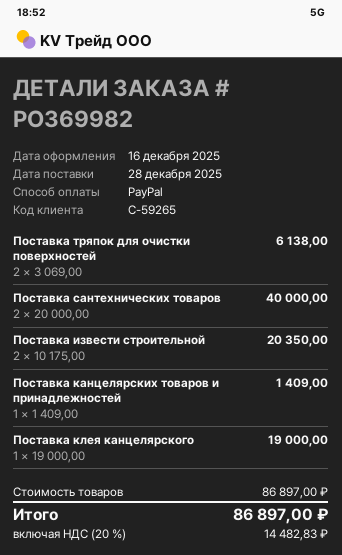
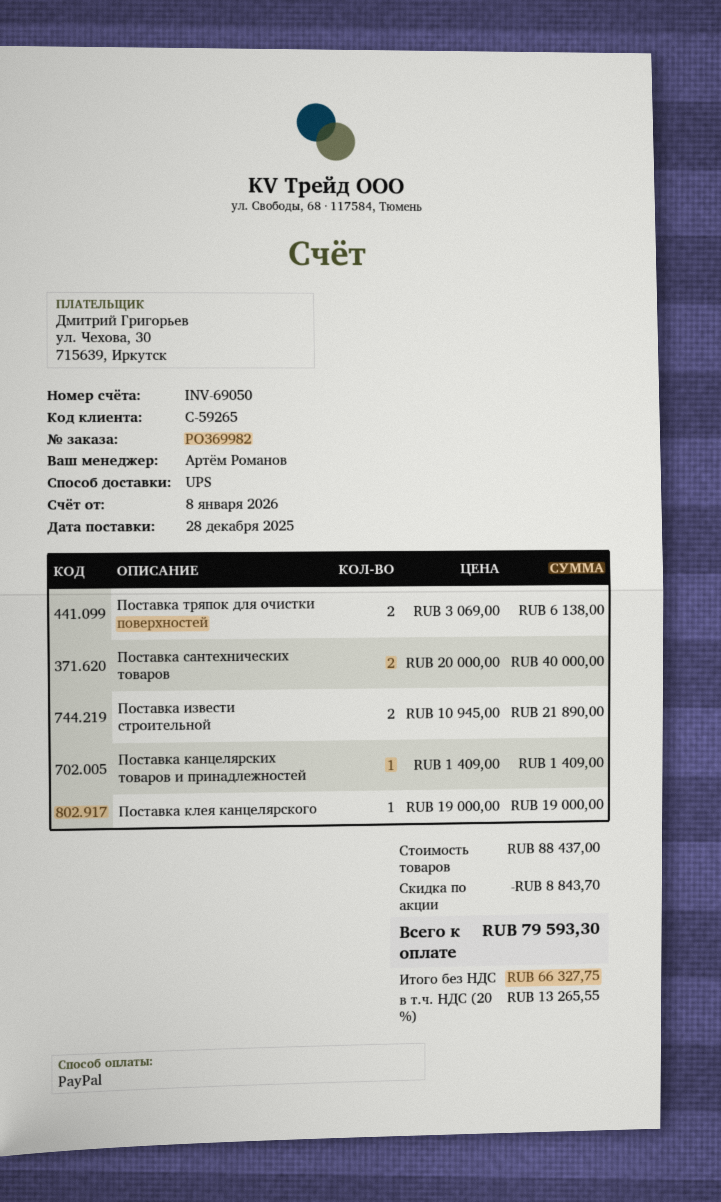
Поставка извести строительной: 2 x 10175.00 = 20350.00 -> 2 x 10945.00 = 21890.00
subtotal: 86897.00 -> 88437.00
discount: none -> 8843.70
tax: 20% = 14482.83 -> 20% = 13265.55
total: 86897.00 -> 79593.30

